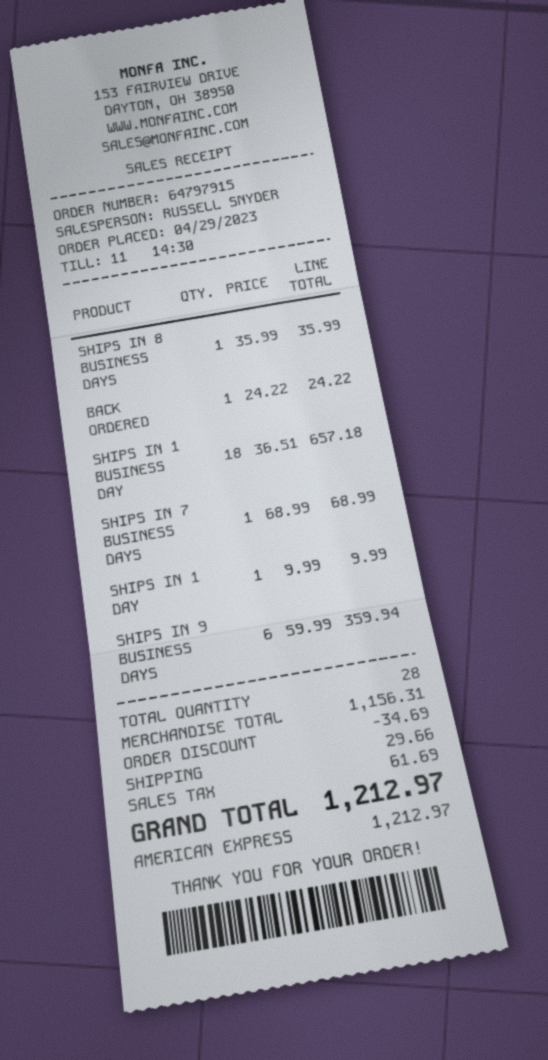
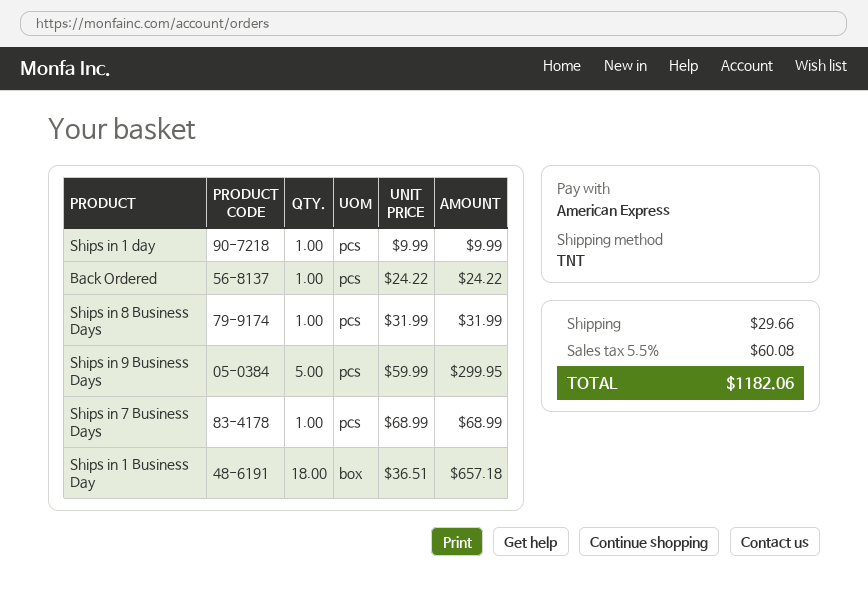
SHIPS IN 8 BUSINESS DAYS: 1 x 35.99 = 35.99 -> 1 x 31.99 = 31.99
SHIPS IN 9 BUSINESS DAYS: 6 x 59.99 = 359.94 -> 5 x 59.99 = 299.95
discount: 34.69 -> none
tax: 61.69 -> 60.08
total: 1212.97 -> 1182.06

